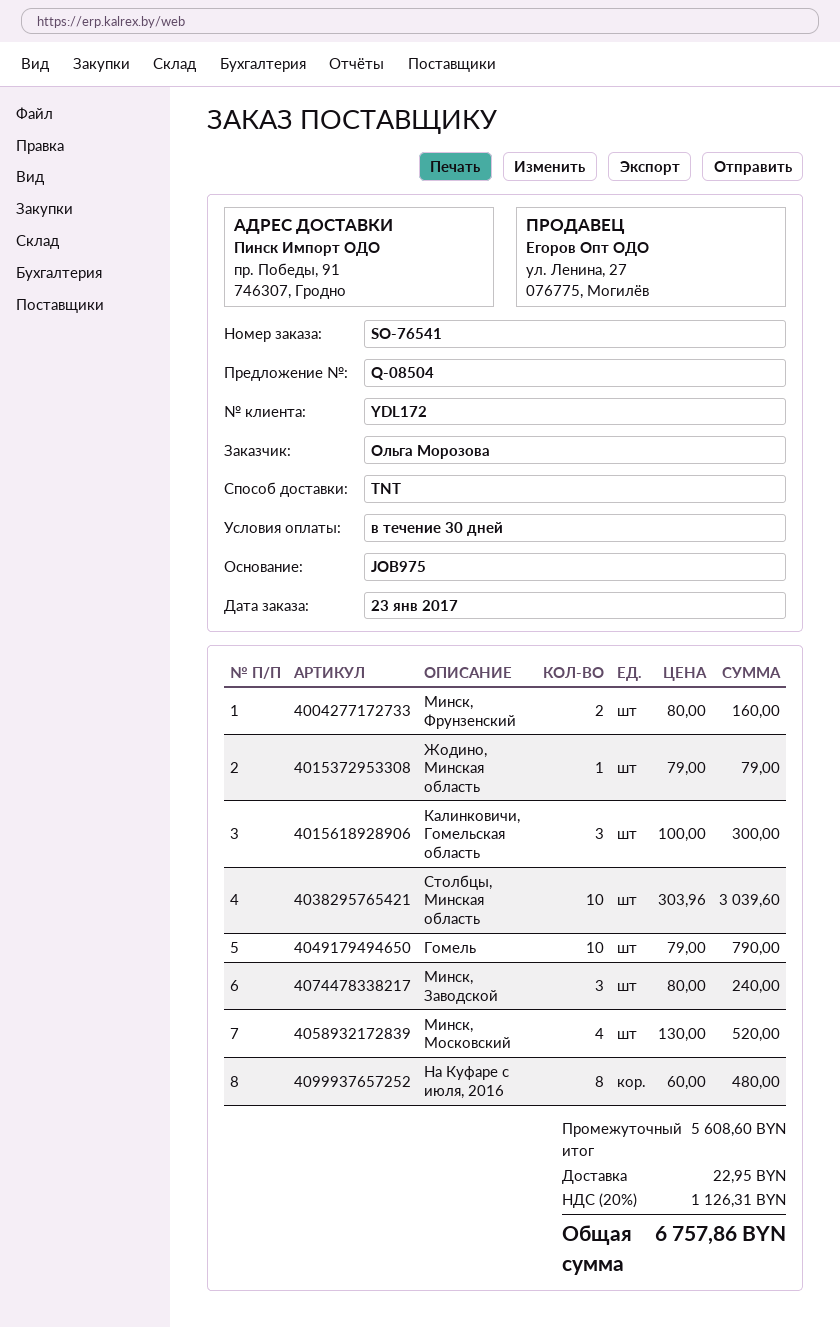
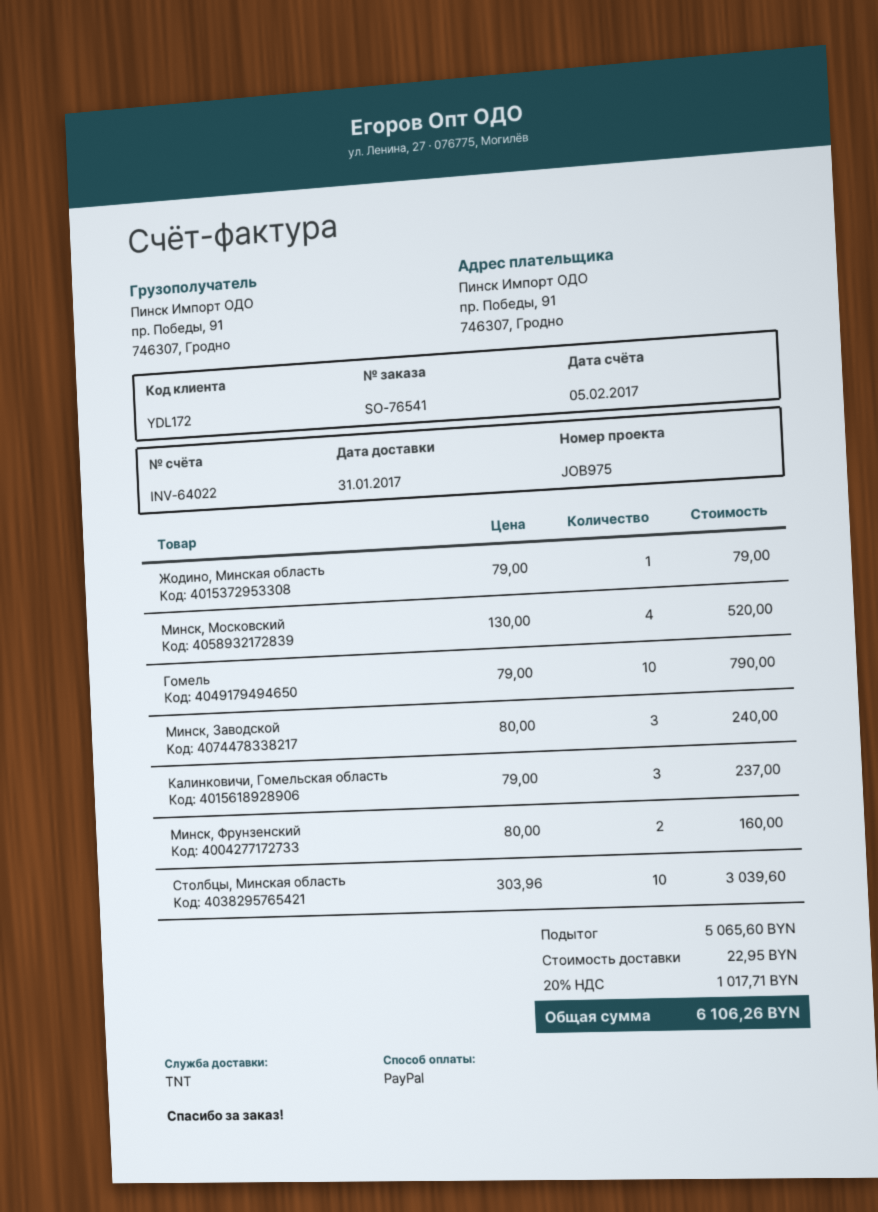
Калинковичи, Гомельская область: 3 x 100.00 = 300.00 -> 3 x 79.00 = 237.00
На Куфаре с июля, 2016: 8 x 60.00 = 480.00 -> none
subtotal: 5608.60 -> 5065.60
tax: 20% = 1126.31 -> 20% = 1017.71
total: 6757.86 -> 6106.26

